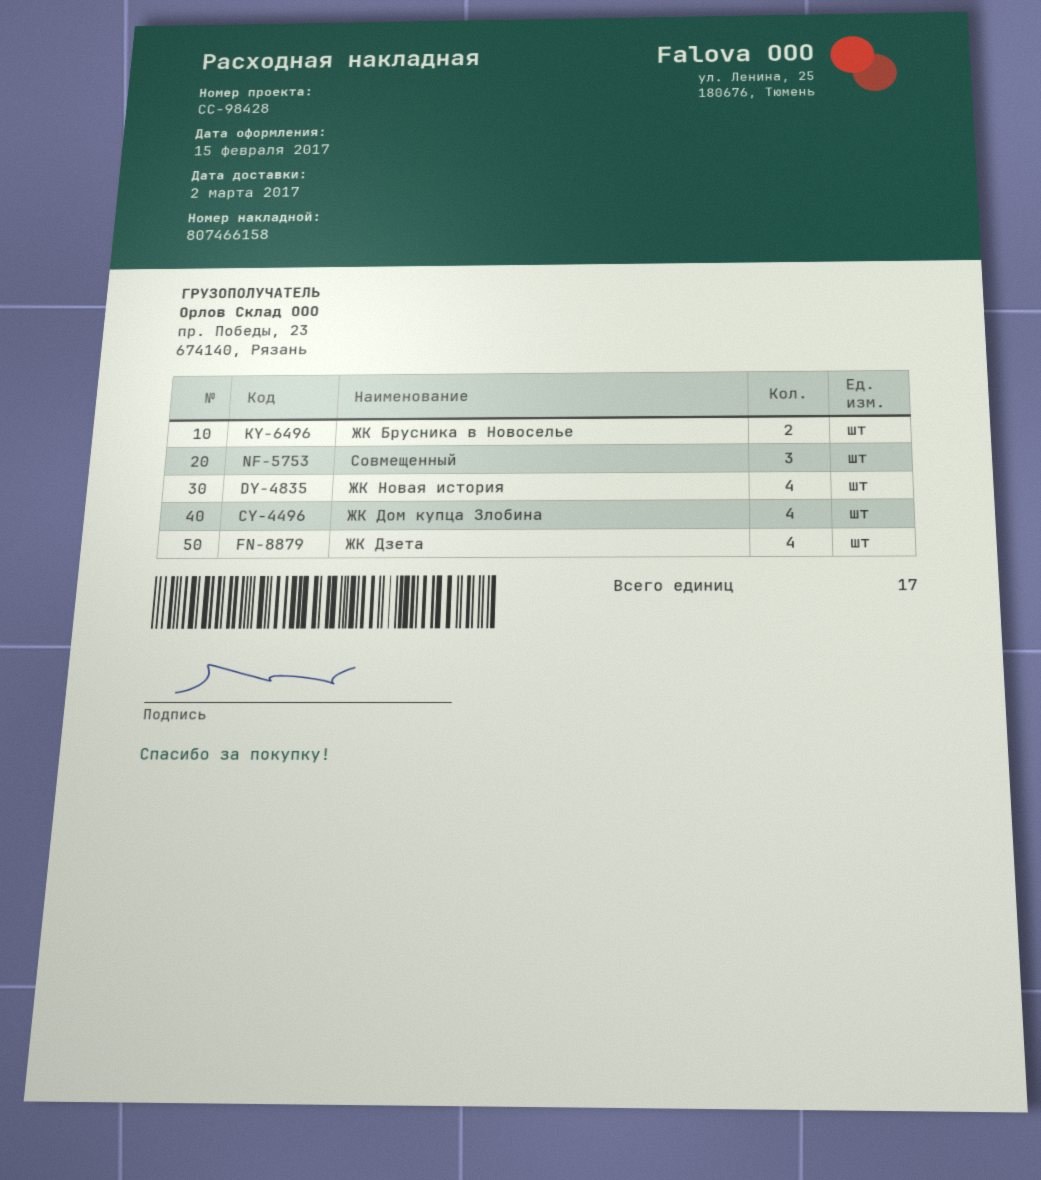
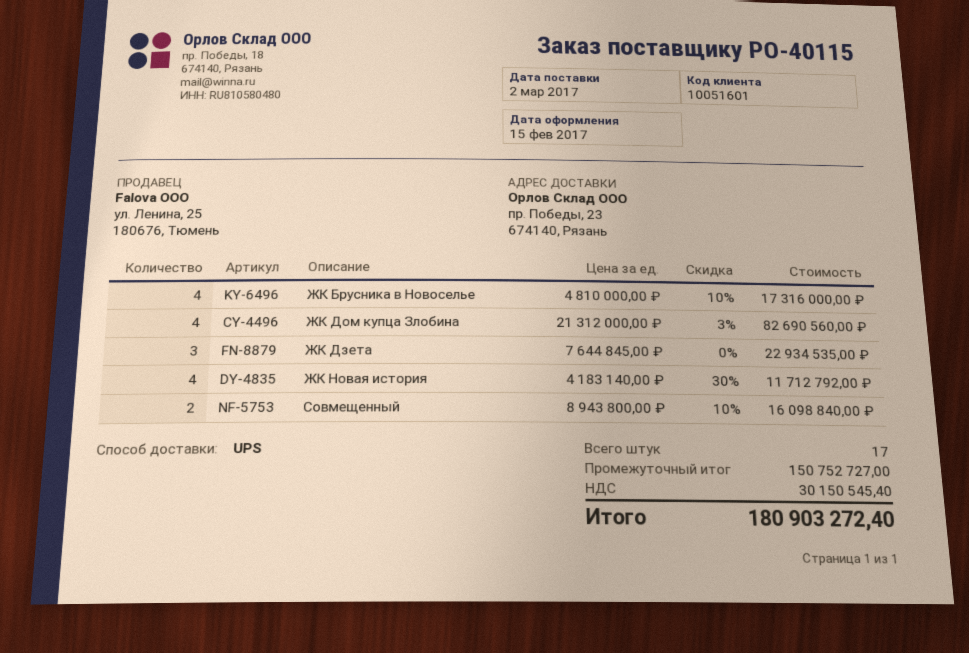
ЖК Брусника в Новоселье: 2 -> 4
Совмещенный: 3 -> 2
ЖК Дзета: 4 -> 3

